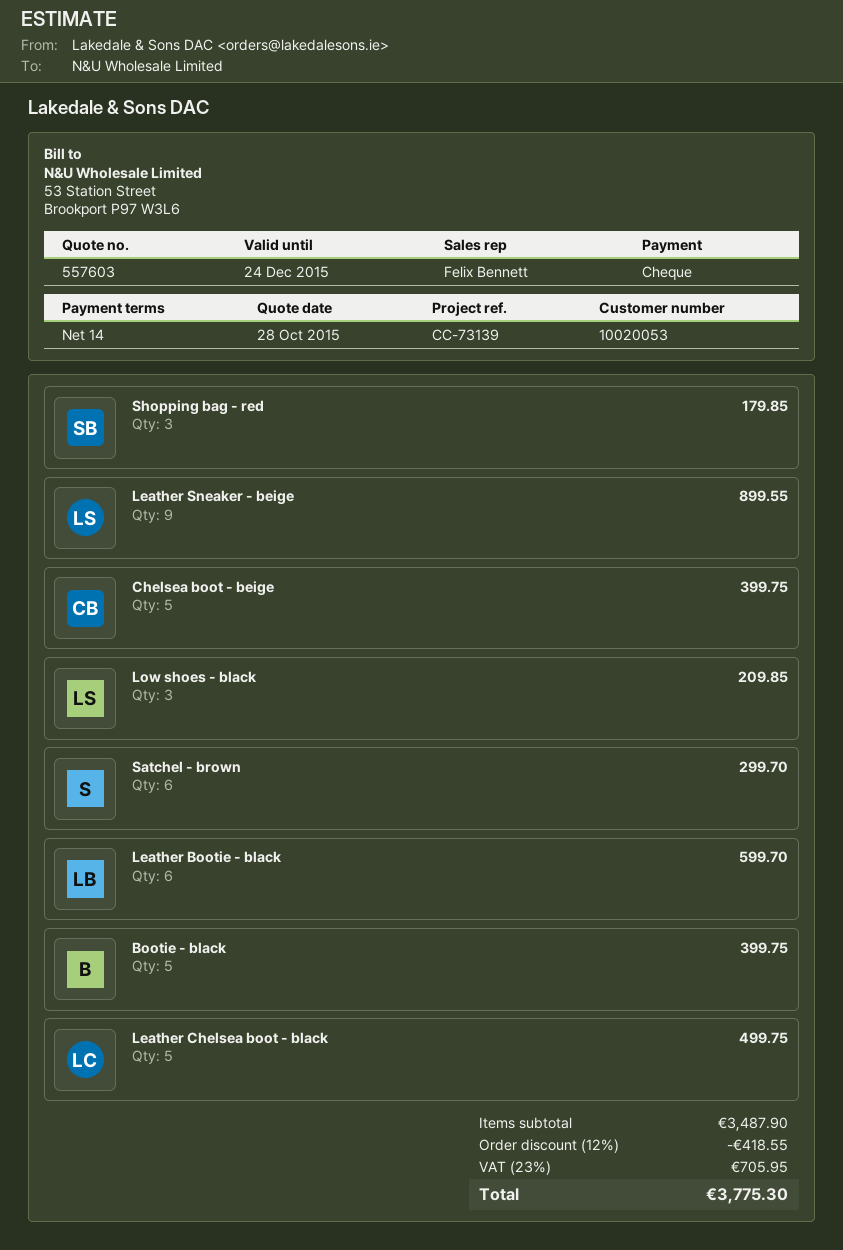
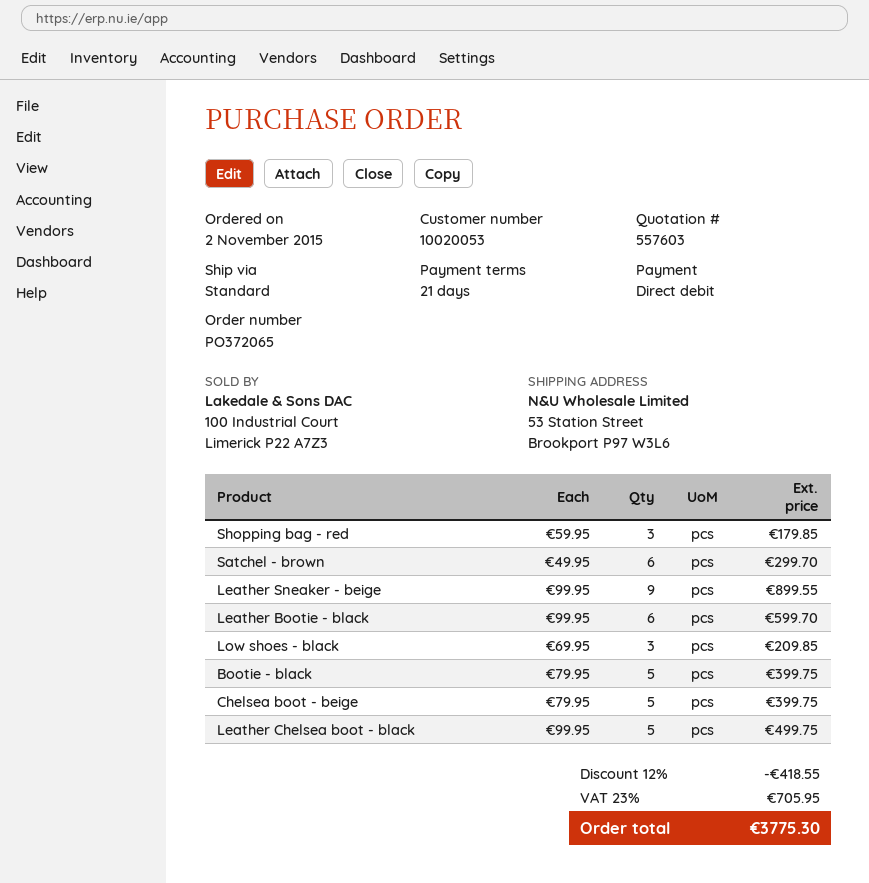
payment terms: 14 days -> 21 days
payment method: cheque -> direct debit

